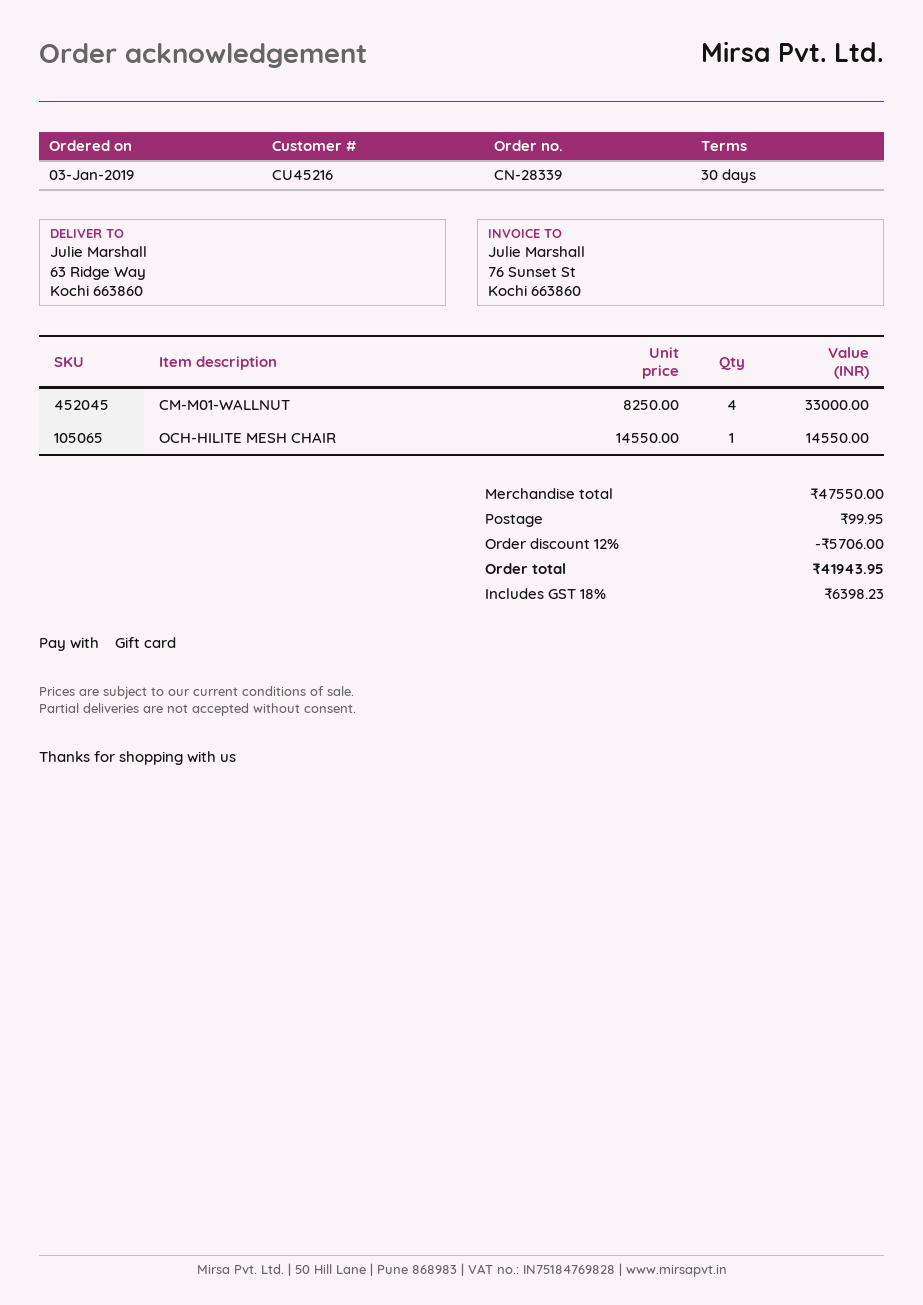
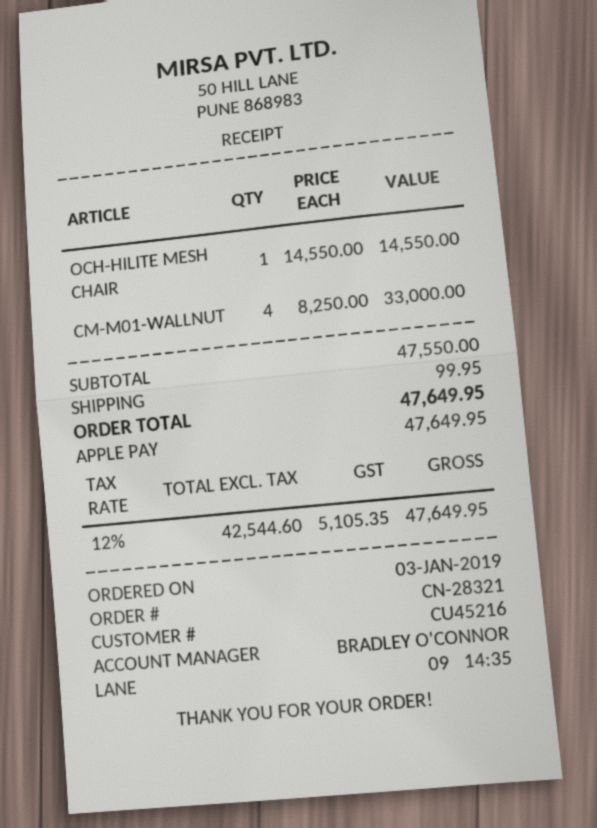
order number: CN-28339 -> CN-28321
payment method: gift card -> Apple Pay
discount: 12% = 5706.00 -> none
tax: 18% = 6398.23 -> 12% = 5105.35
total: 41943.95 -> 47649.95

